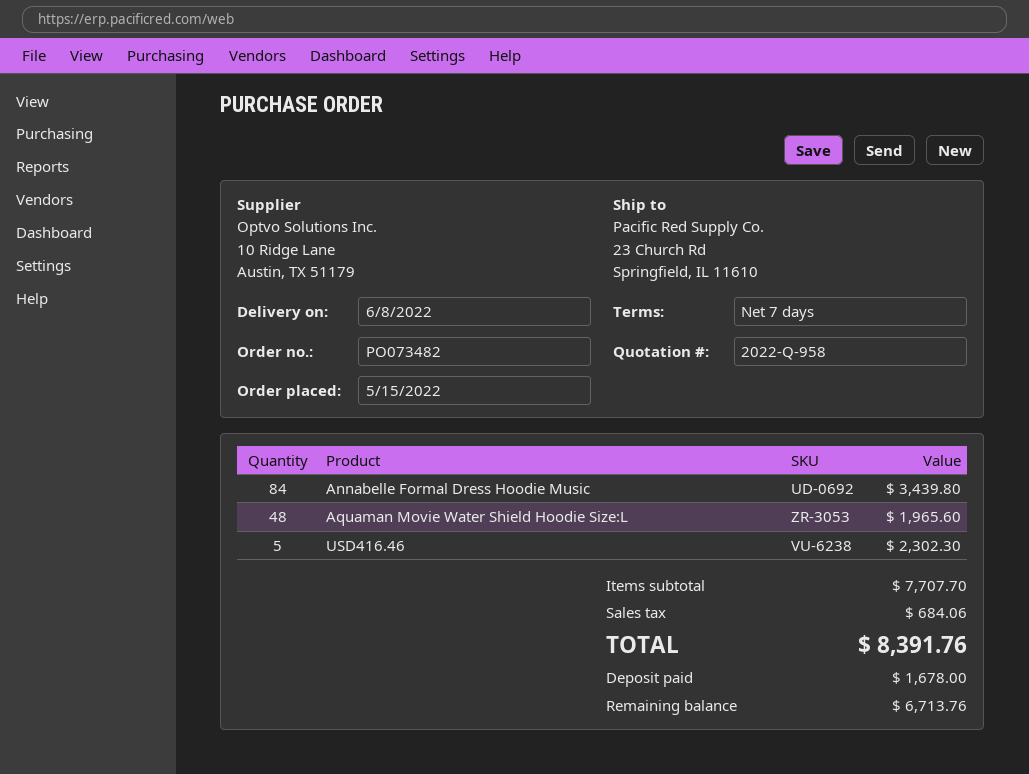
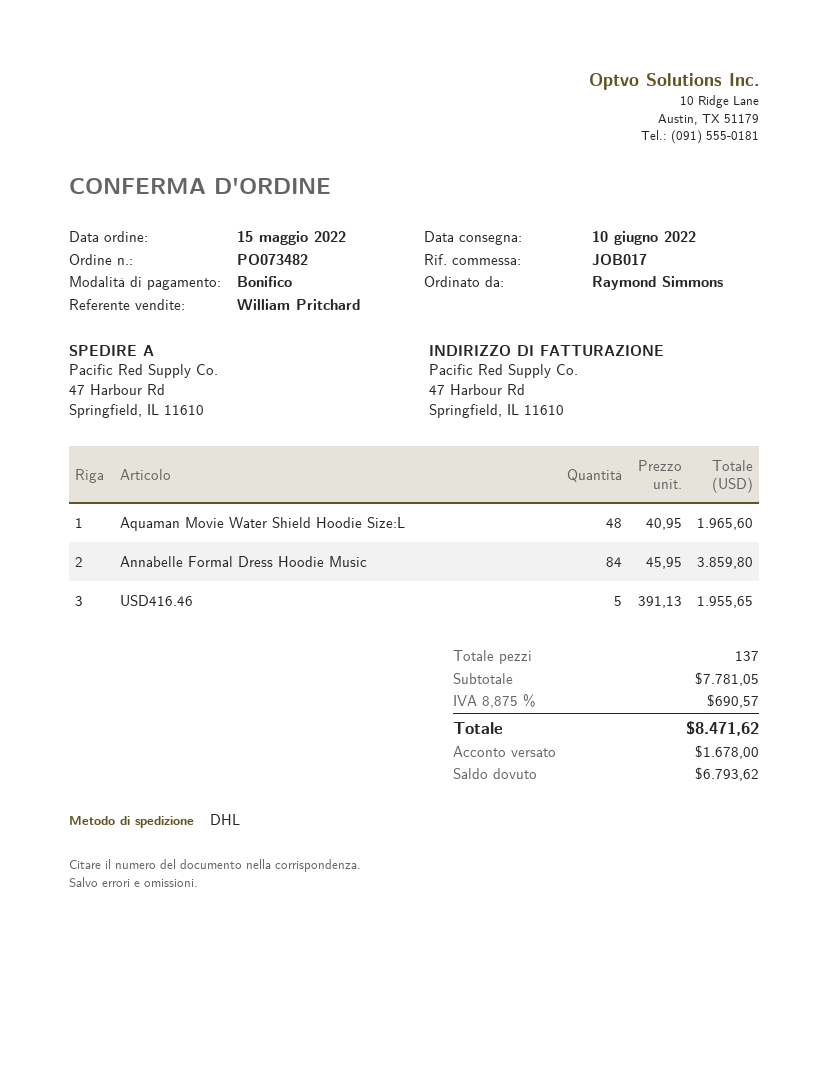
delivery date: 2022-06-08 -> 2022-06-10
ship to: 23 Church Rd, Springfield, IL 11610 -> 47 Harbour Rd, Springfield, IL 11610
Annabelle Formal Dress Hoodie Music: 84 for 3439.80 -> 84 for 3859.80
USD416.46: 5 for 2302.30 -> 5 for 1955.65
subtotal: 7707.70 -> 7781.05
tax: 684.06 -> 690.57
total: 8391.76 -> 8471.62
balance: 6713.76 -> 6793.62

